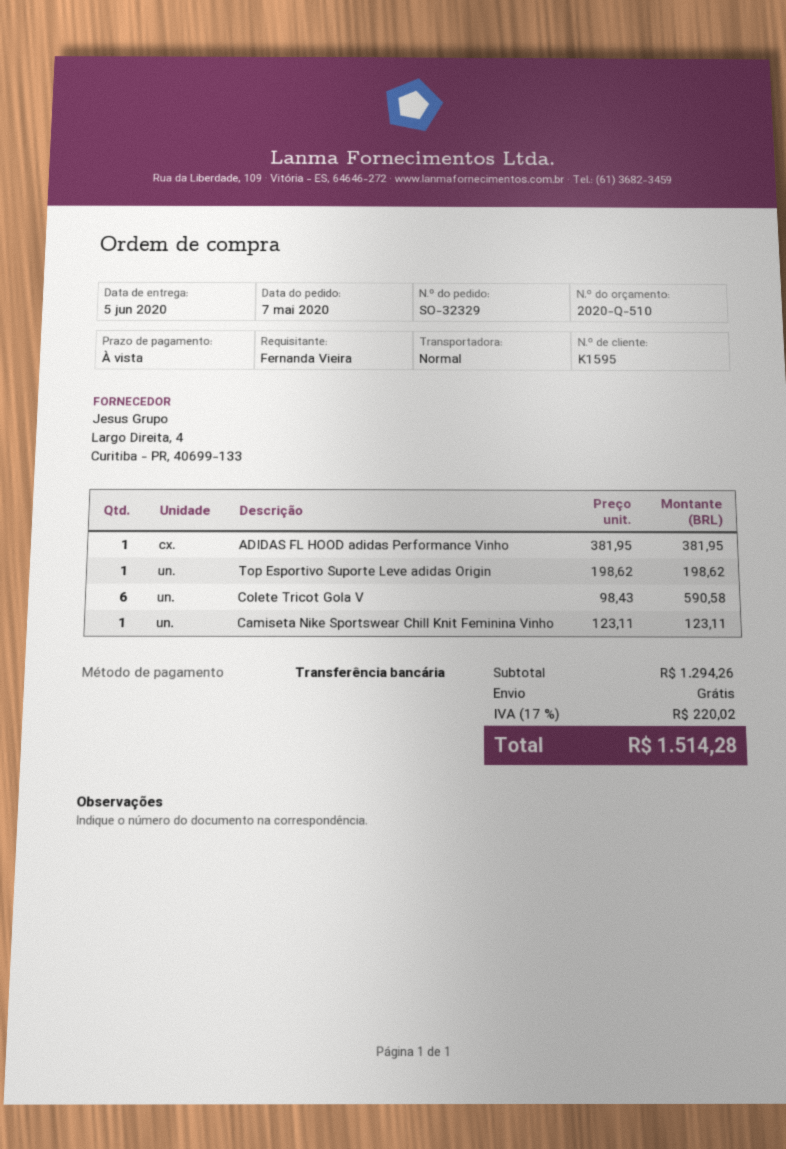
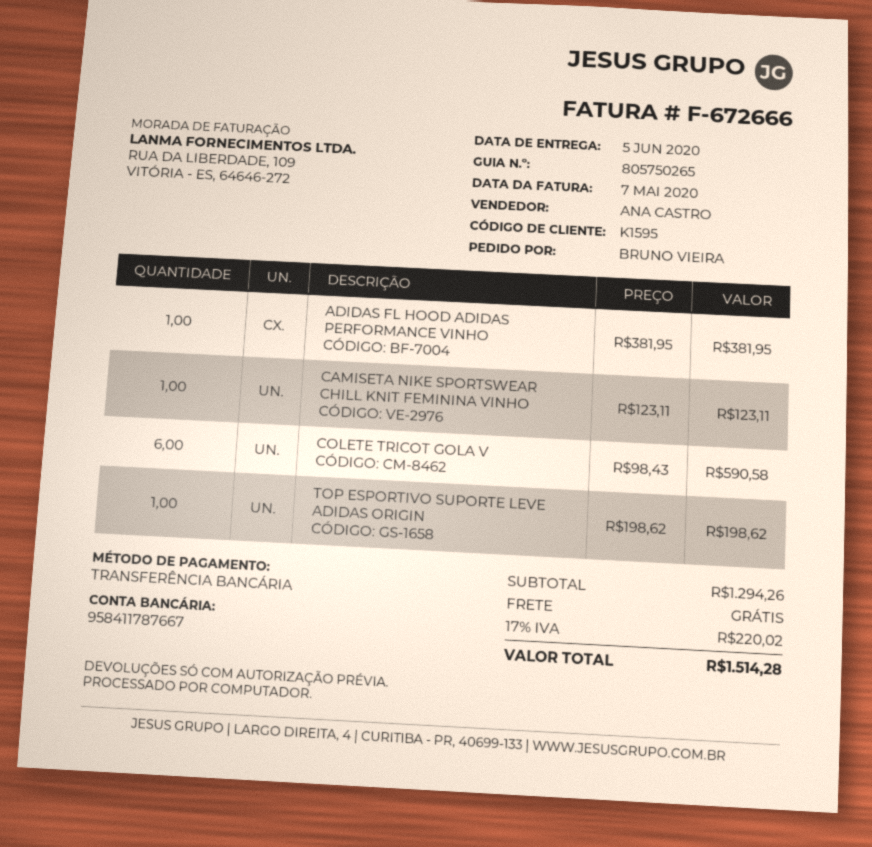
ordered by: Fernanda Vieira -> BRUNO VIEIRA

